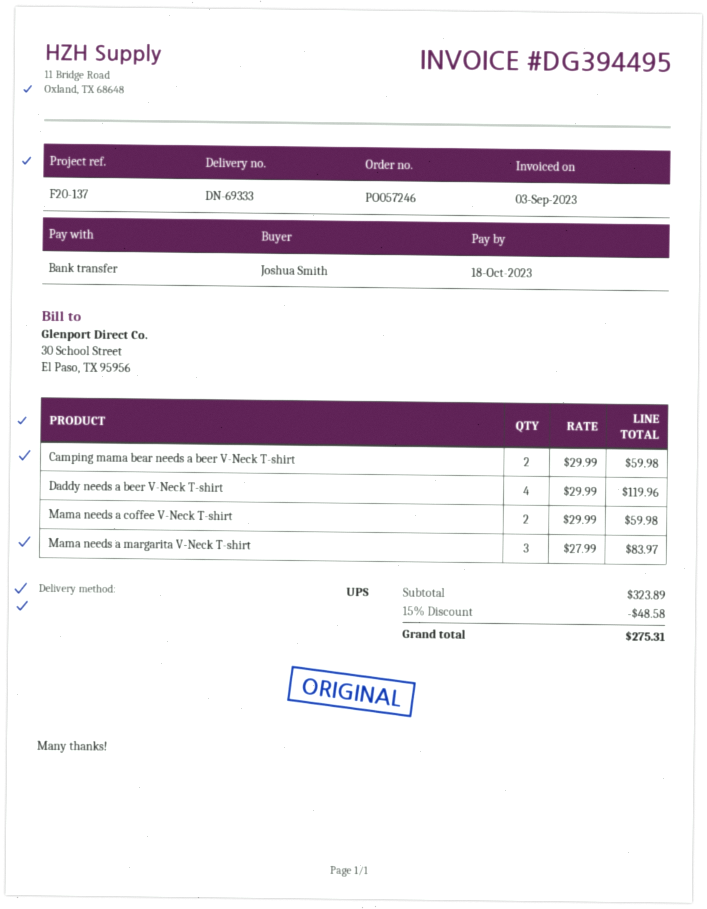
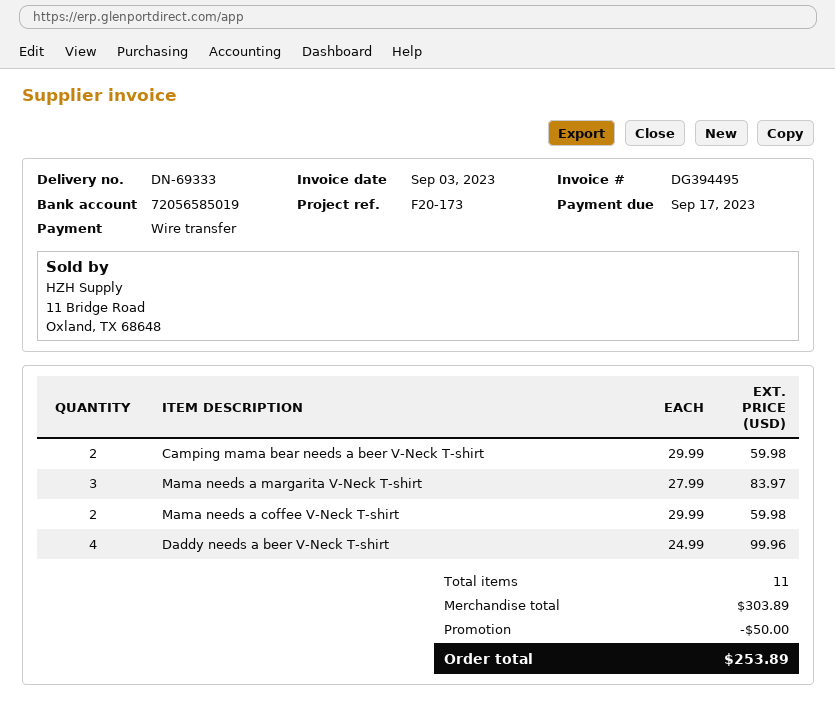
due date: 2023-10-18 -> 2023-09-17
reference: F20-137 -> F20-173
Daddy needs a beer V-Neck T-shirt: 4 x 29.99 = 119.96 -> 4 x 24.99 = 99.96
subtotal: 323.89 -> 303.89
discount: 48.58 -> 50.00
total: 275.31 -> 253.89

